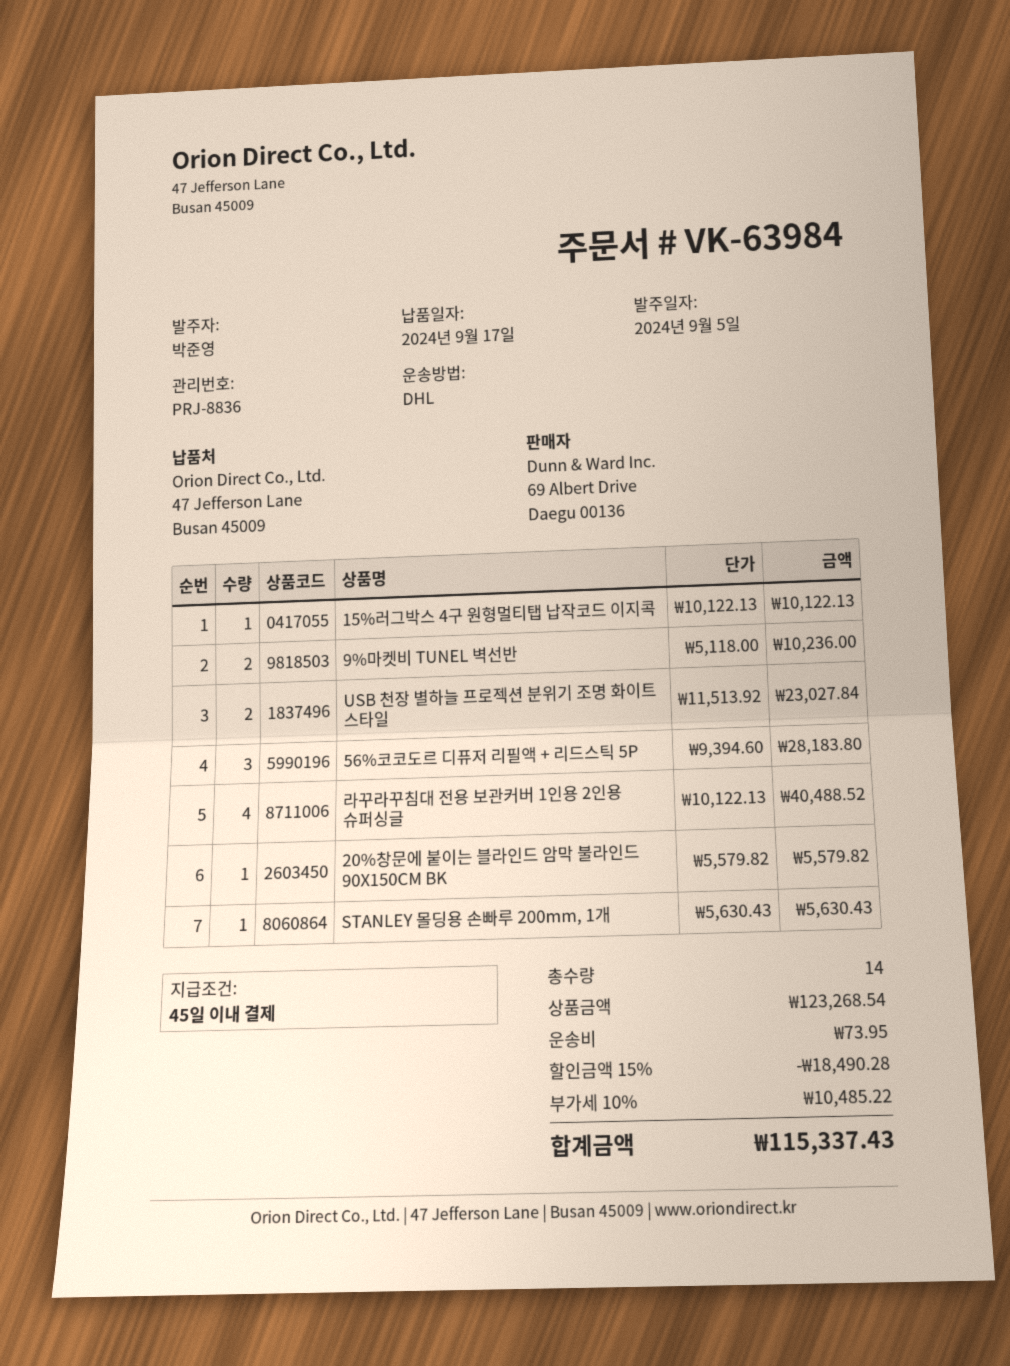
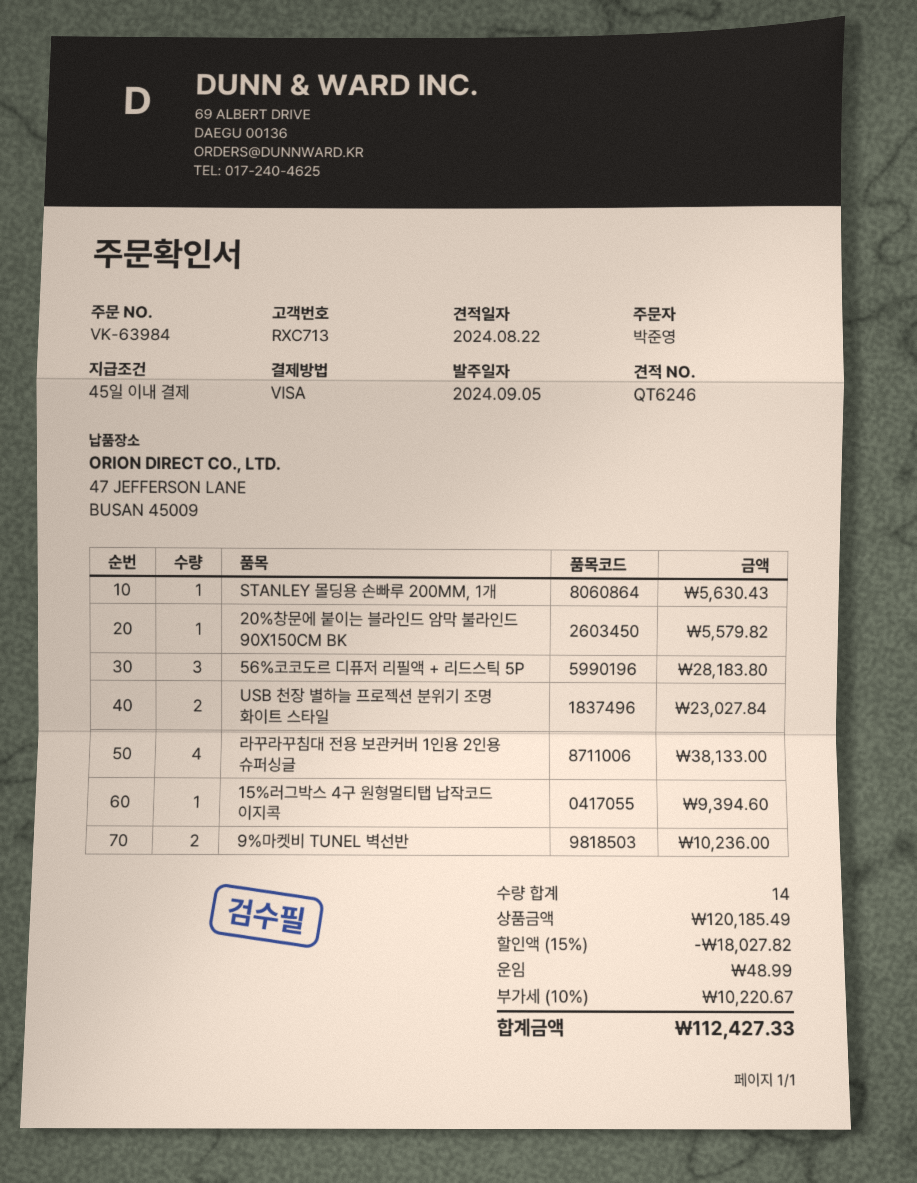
15%러그박스 4구 원형멀티탭 납작코드 이지콕: 1 for 10122.13 -> 1 for 9394.60
라꾸라꾸침대 전용 보관커버 1인용 2인용 슈퍼싱글: 4 for 40488.52 -> 4 for 38133.00
subtotal: 123268.54 -> 120185.49
discount: 15% = 18490.28 -> 15% = 18027.82
shipping: 73.95 -> 48.99
tax: 10% = 10485.22 -> 10% = 10220.67
total: 115337.43 -> 112427.33

